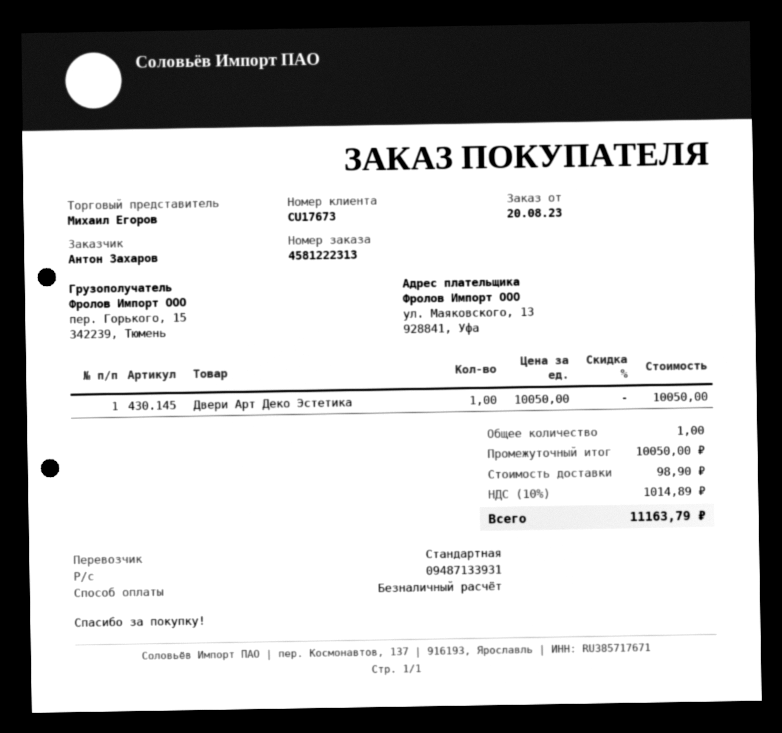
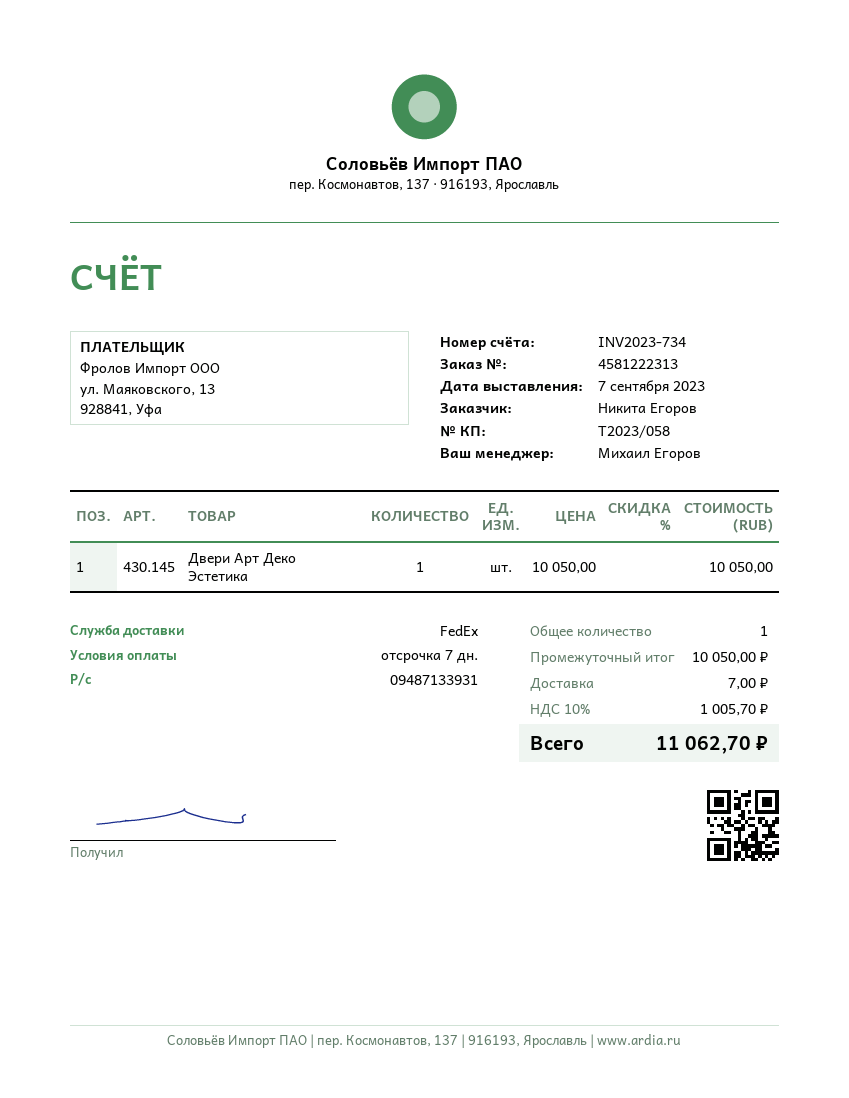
ordered by: Антон Захаров -> Никита Егоров
shipping method: standard -> FedEx
shipping: 98.90 -> 7.00
tax: 10% = 1014.89 -> 10% = 1005.70
total: 11163.79 -> 11062.70

